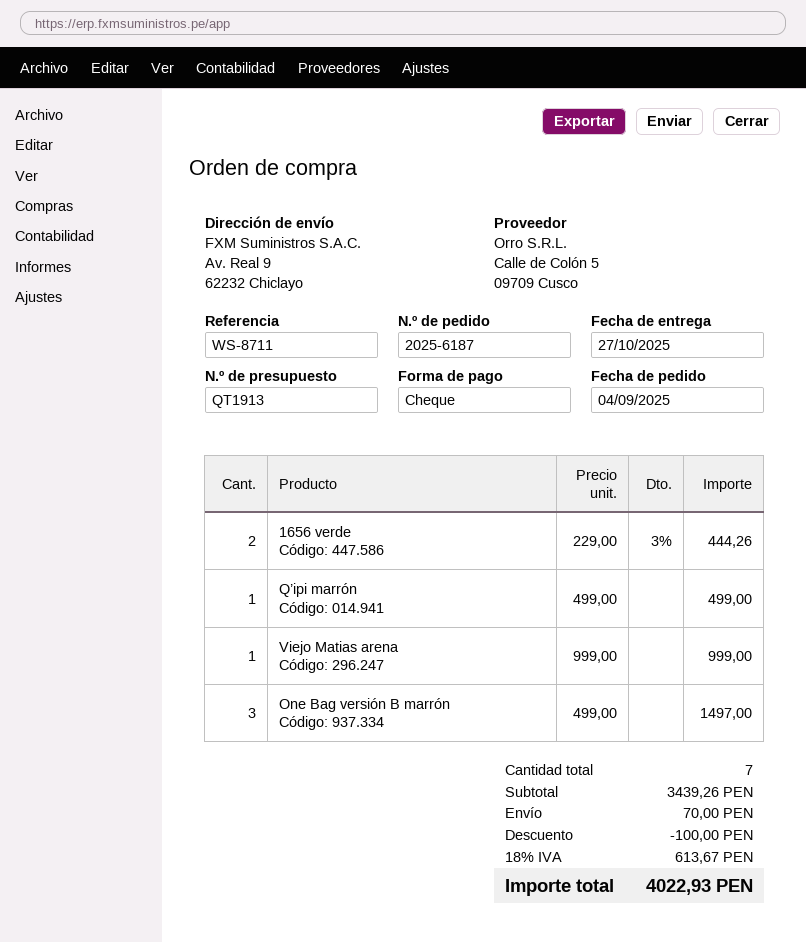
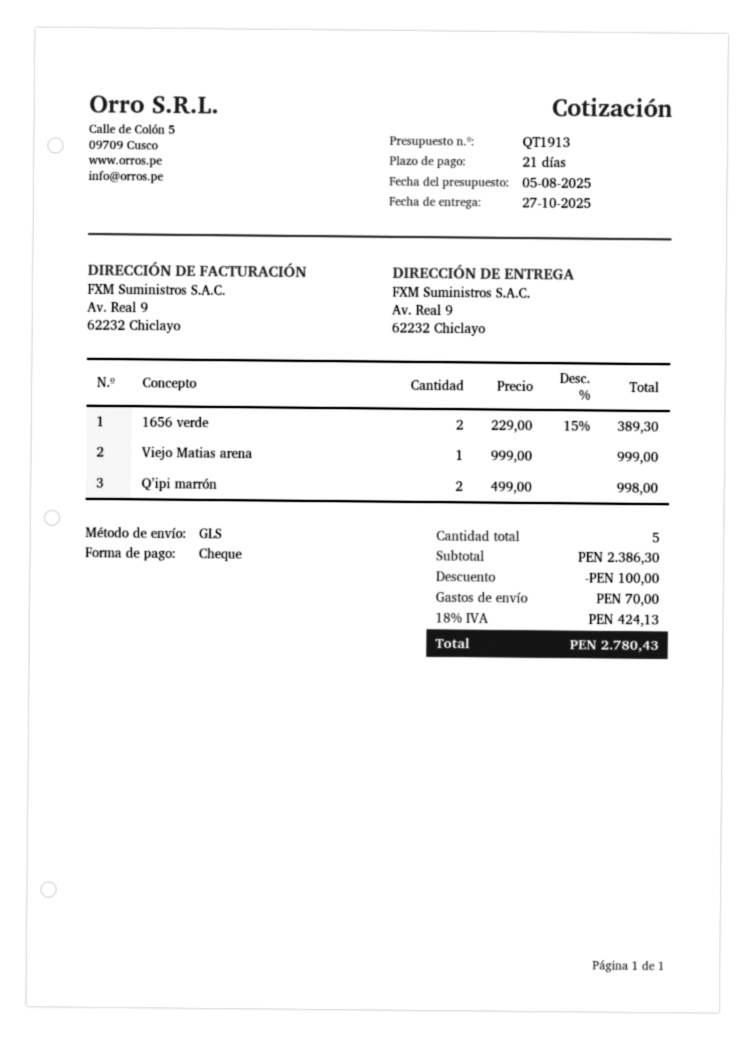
1656 verde: 2 x 229.00 - 3% = 444.26 -> 2 x 229.00 - 15% = 389.30
Q’ipi marrón: 1 x 499.00 = 499.00 -> 2 x 499.00 = 998.00
One Bag versión B marrón: 3 x 499.00 = 1497.00 -> none
total quantity: 7 -> 5
subtotal: 3439.26 -> 2386.30
tax: 18% = 613.67 -> 18% = 424.13
total: 4022.93 -> 2780.43

